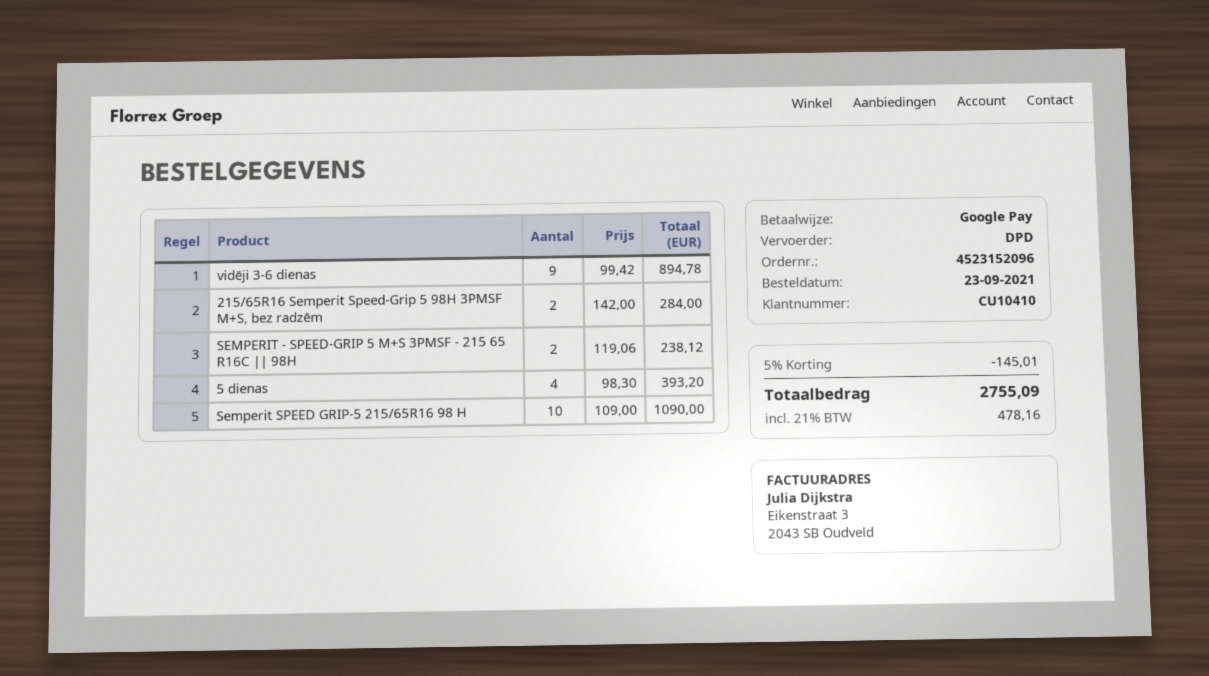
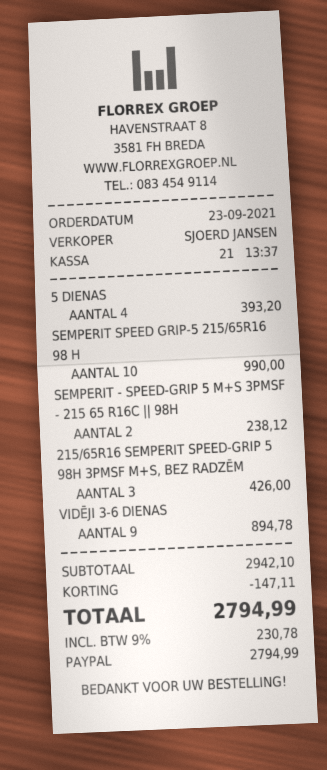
payment method: Google Pay -> PayPal
215/65R16 Semperit Speed-Grip 5 98H 3PMSF M+S, bez radzēm: 2 for 284.00 -> 3 for 426.00
Semperit SPEED GRIP-5 215/65R16 98 H: 10 for 1090.00 -> 10 for 990.00
discount: 145.01 -> 147.11
tax: 21% = 478.16 -> 9% = 230.78
total: 2755.09 -> 2794.99

